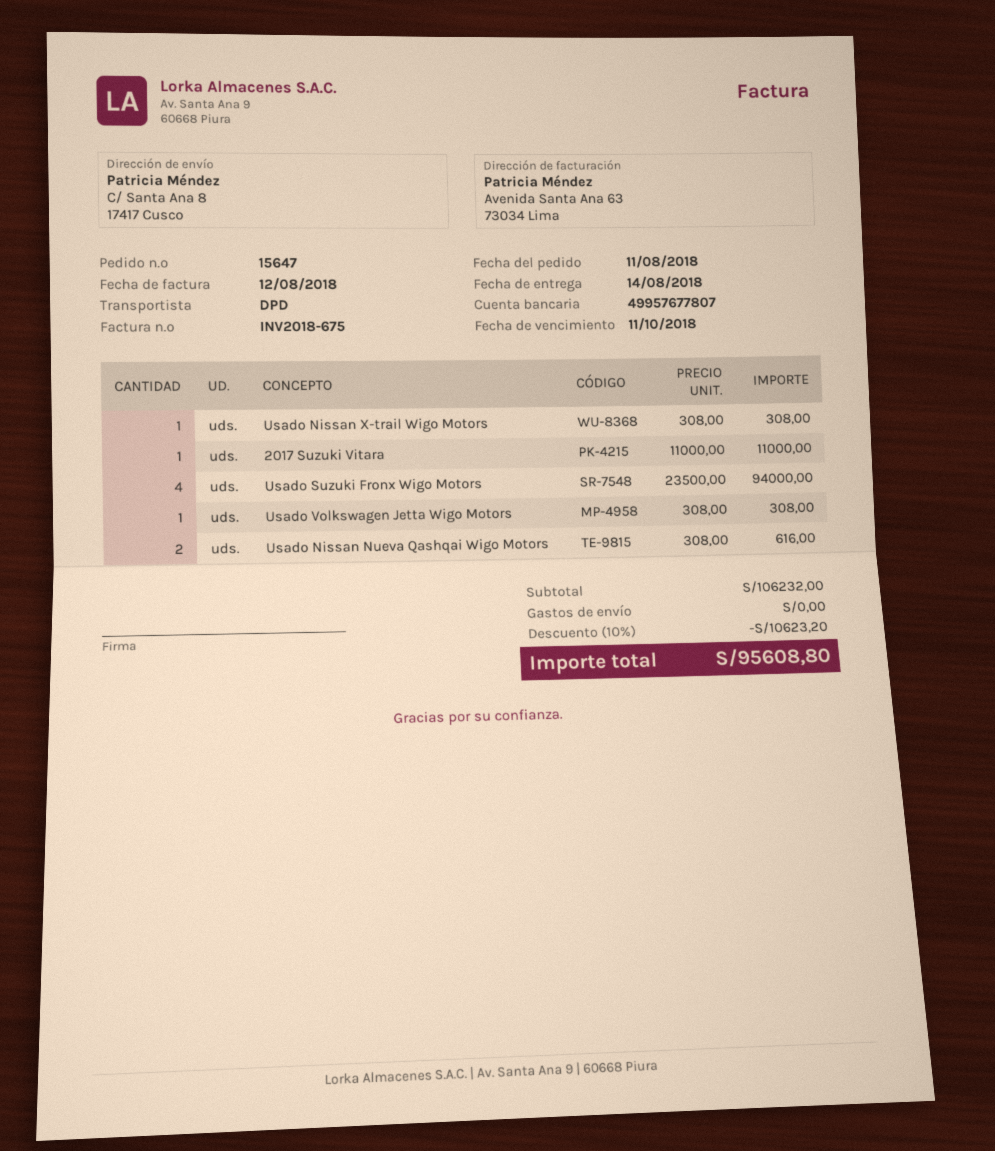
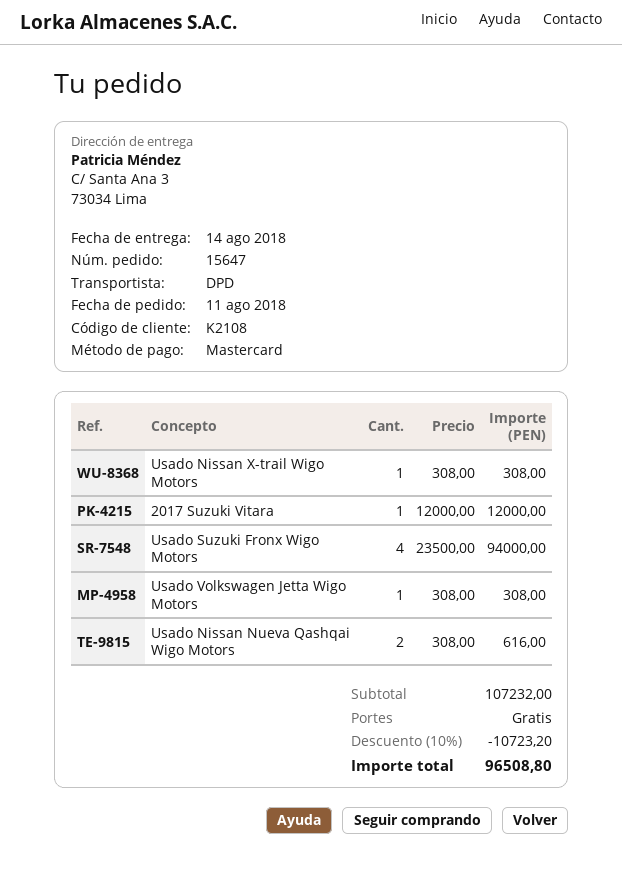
ship to: C/ Santa Ana 8, 17417 Cusco -> C/ Santa Ana 3, 73034 Lima
2017 Suzuki Vitara: 1 x 11000.00 = 11000.00 -> 1 x 12000.00 = 12000.00
subtotal: 106232.00 -> 107232.00
discount: 10% = 10623.20 -> 10% = 10723.20
total: 95608.80 -> 96508.80

